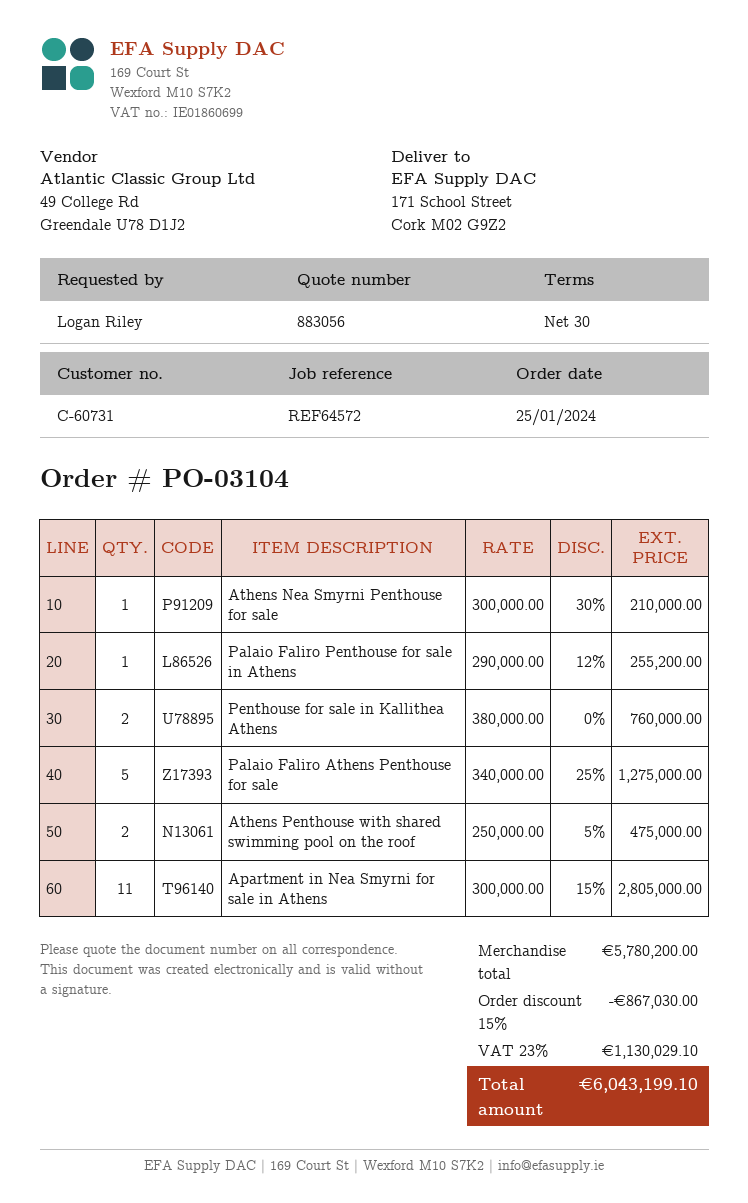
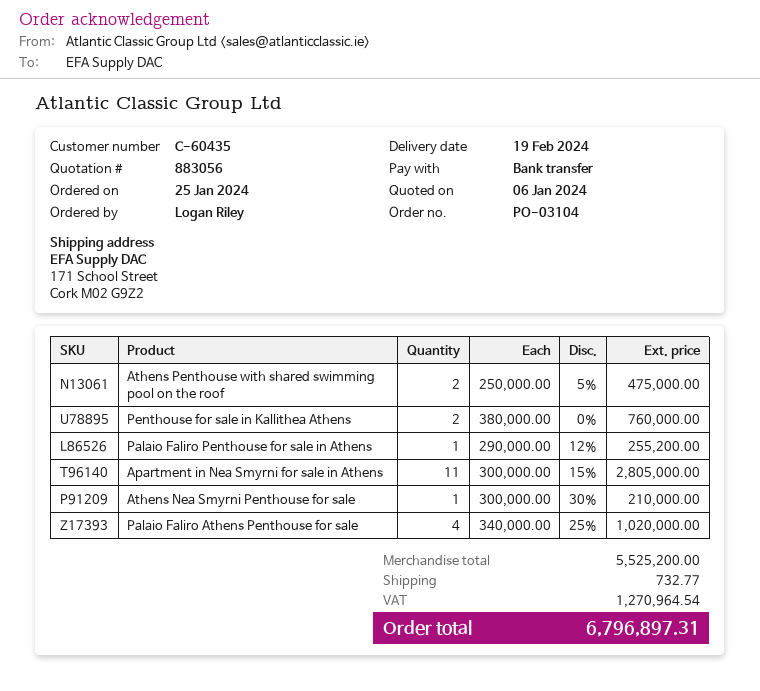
customer number: C-60731 -> C-60435
Palaio Faliro Athens Penthouse for sale: 5 x 340000.00 - 25% = 1275000.00 -> 4 x 340000.00 - 25% = 1020000.00
subtotal: 5780200.00 -> 5525200.00
discount: 15% = 867030.00 -> none
shipping: none -> 732.77
tax: 1130029.10 -> 1270964.54
total: 6043199.10 -> 6796897.31

